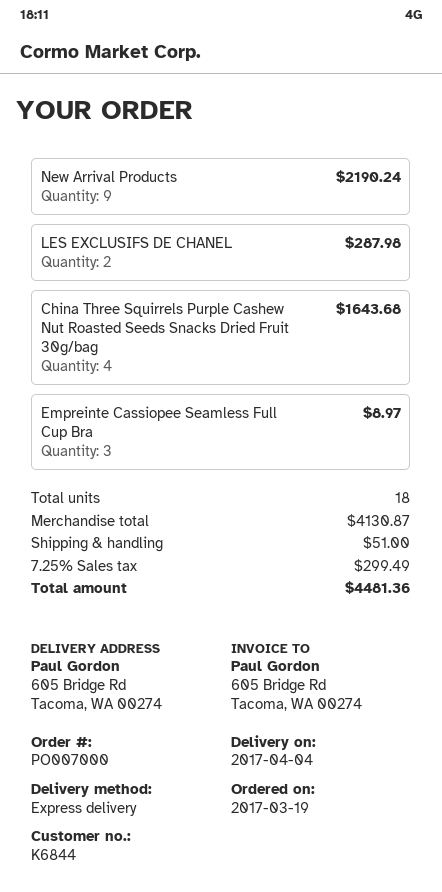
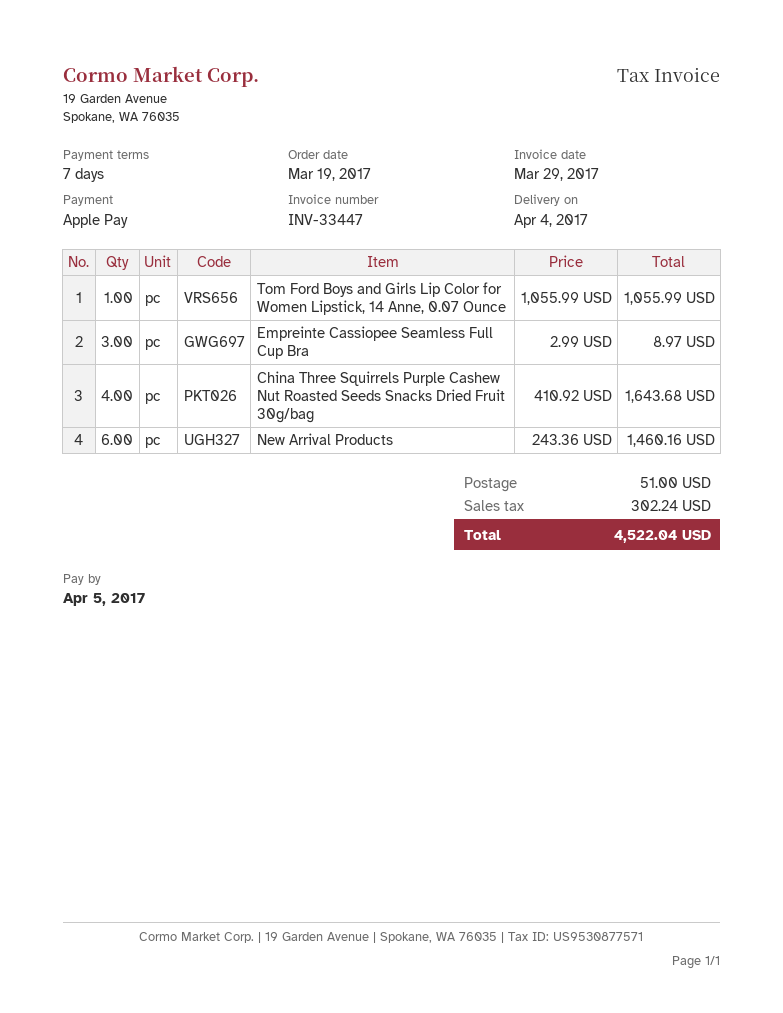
New Arrival Products: 9 for 2190.24 -> 6 for 1460.16
LES EXCLUSIFS DE CHANEL: 2 for 287.98 -> none
Tom Ford Boys and Girls Lip Color for Women Lipstick, 14 Anne, 0.07 Ounce: none -> 1 for 1055.99
tax: 299.49 -> 302.24
total: 4481.36 -> 4522.04

